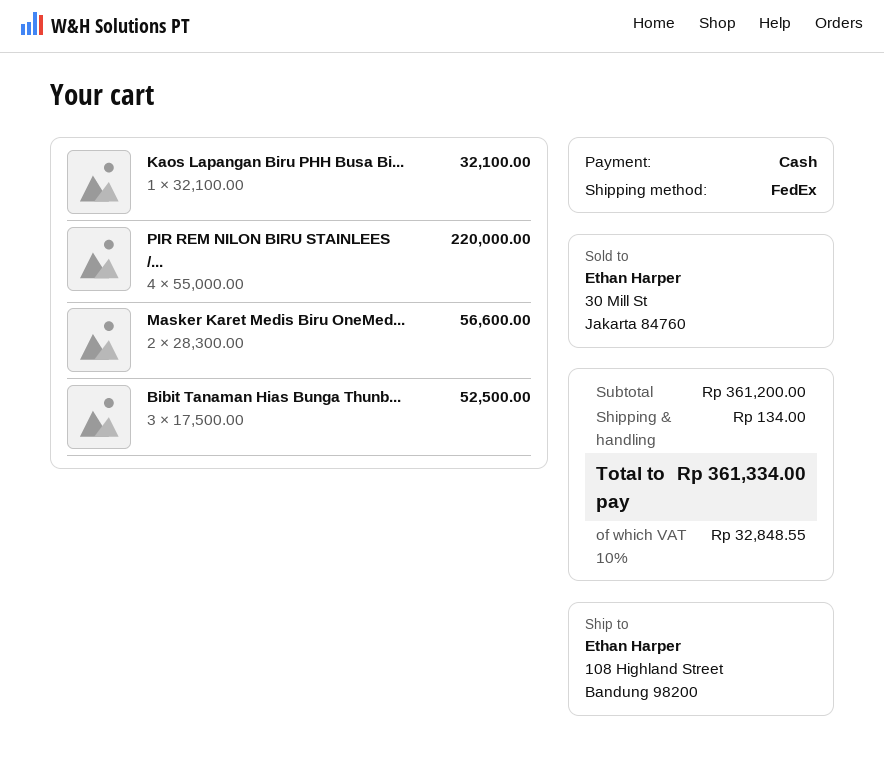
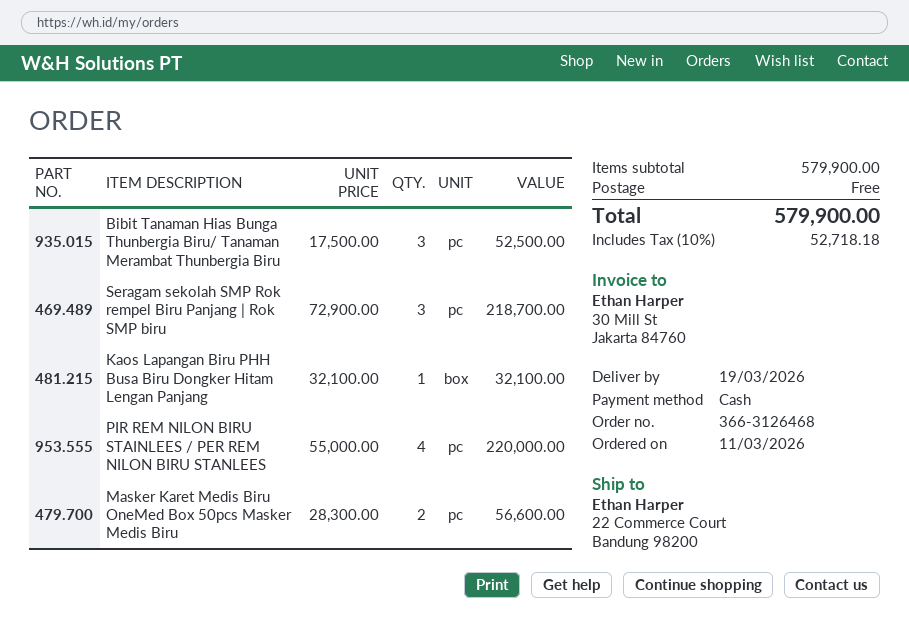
ship to: 108 Highland Street, Bandung 98200 -> 22 Commerce Court, Bandung 98200
Seragam sekolah SMP Rok rempel Biru Panjang | Rok SMP biru: none -> 3 x 72900.00 = 218700.00
subtotal: 361200.00 -> 579900.00
shipping: 134.00 -> 0.00
tax: 10% = 32848.55 -> 10% = 52718.18
total: 361334.00 -> 579900.00

